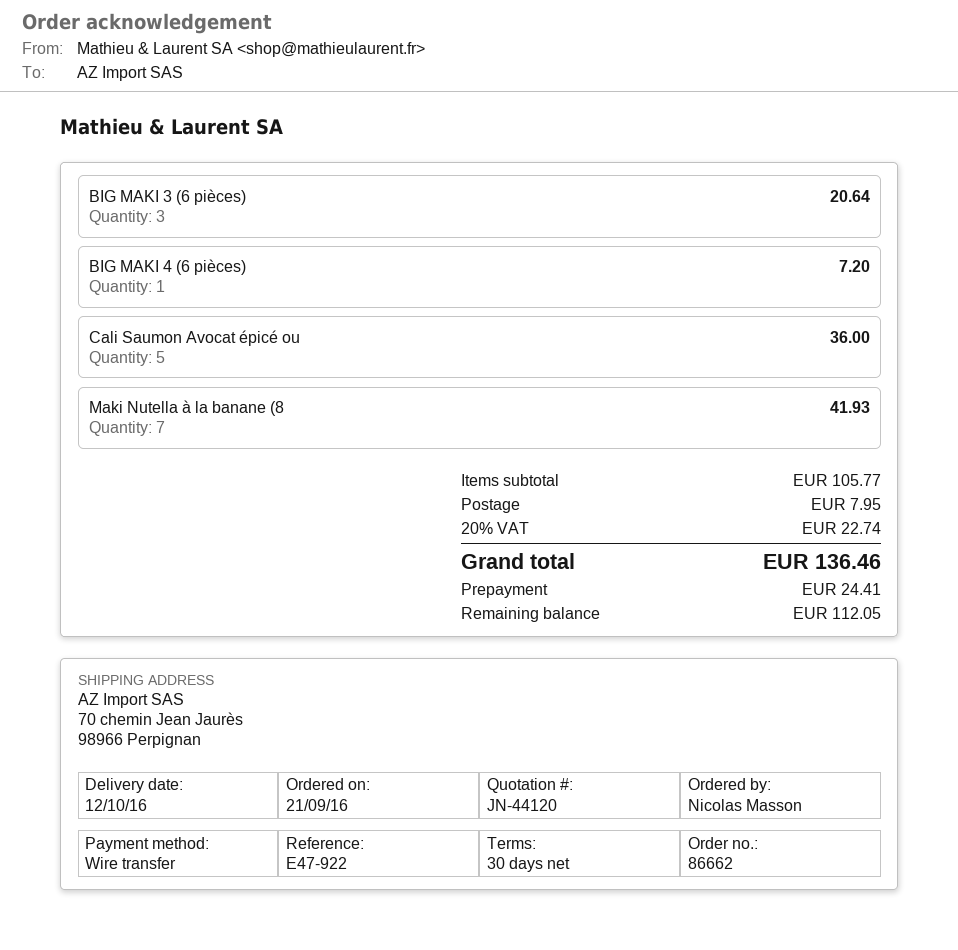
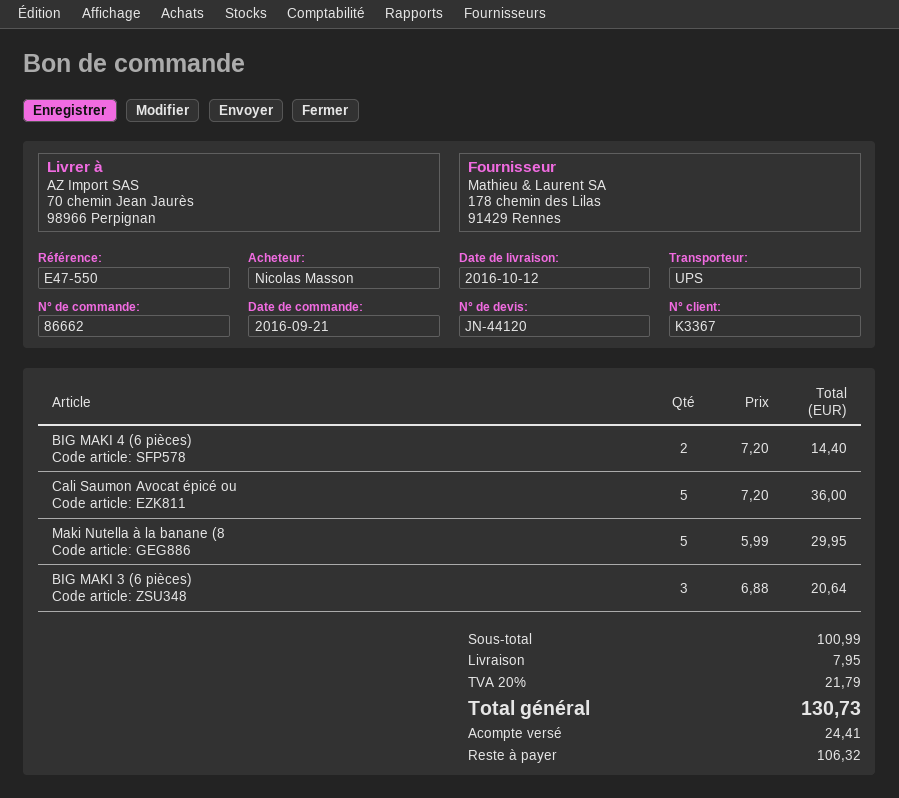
reference: E47-922 -> E47-550
BIG MAKI 4 (6 pièces): 1 for 7.20 -> 2 for 14.40
Maki Nutella à la banane (8: 7 for 41.93 -> 5 for 29.95
subtotal: 105.77 -> 100.99
tax: 20% = 22.74 -> 20% = 21.79
total: 136.46 -> 130.73
balance: 112.05 -> 106.32

